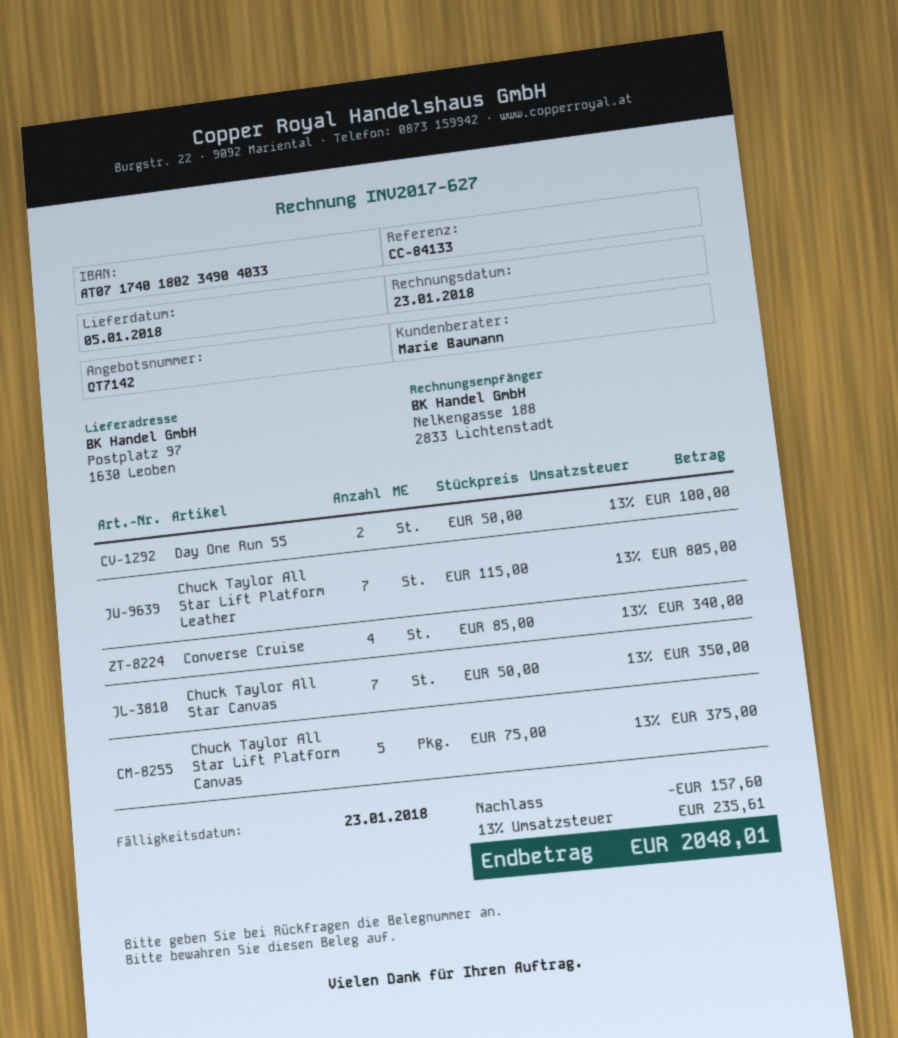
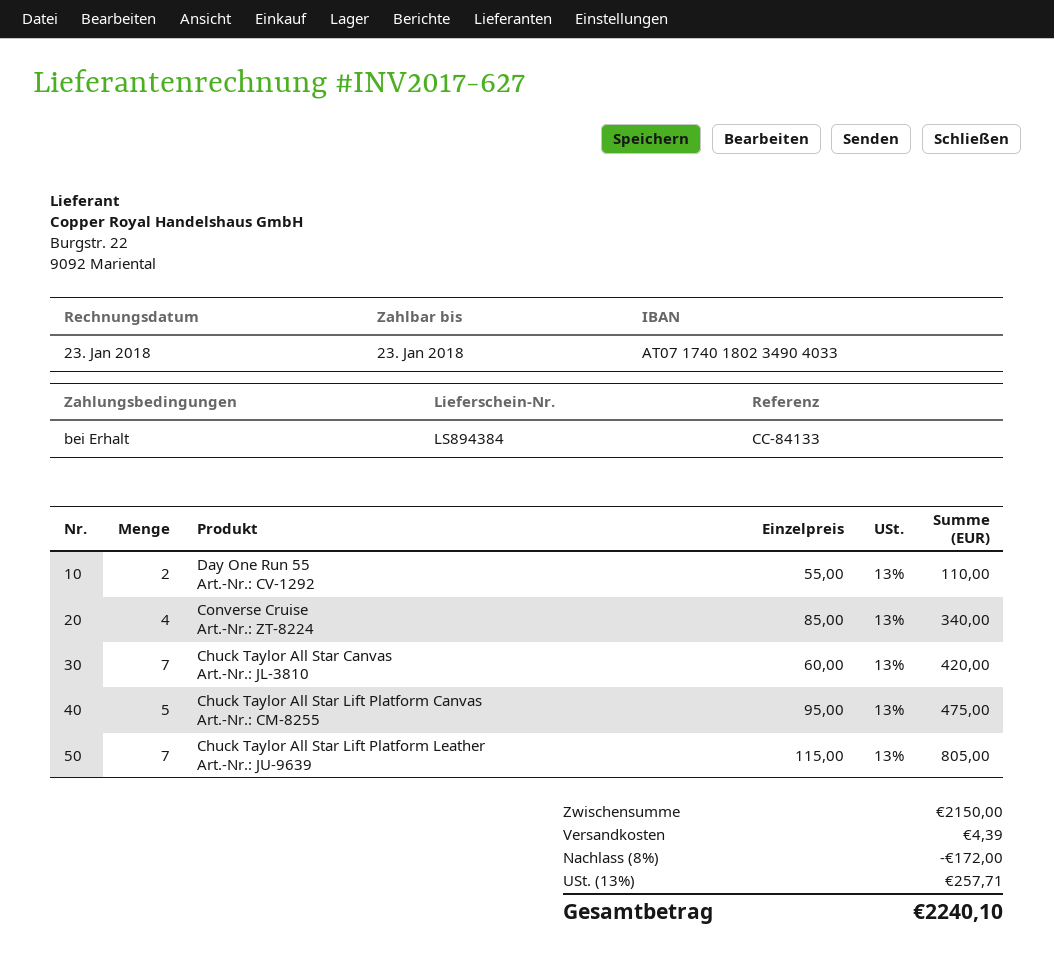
Day One Run 55: 2 x 50.00 = 100.00 -> 2 x 55.00 = 110.00
Chuck Taylor All Star Canvas: 7 x 50.00 = 350.00 -> 7 x 60.00 = 420.00
Chuck Taylor All Star Lift Platform Canvas: 5 x 75.00 = 375.00 -> 5 x 95.00 = 475.00
discount: 157.60 -> 172.00
shipping: none -> 4.39
tax: 13% = 235.61 -> 13% = 257.71
total: 2048.01 -> 2240.10

